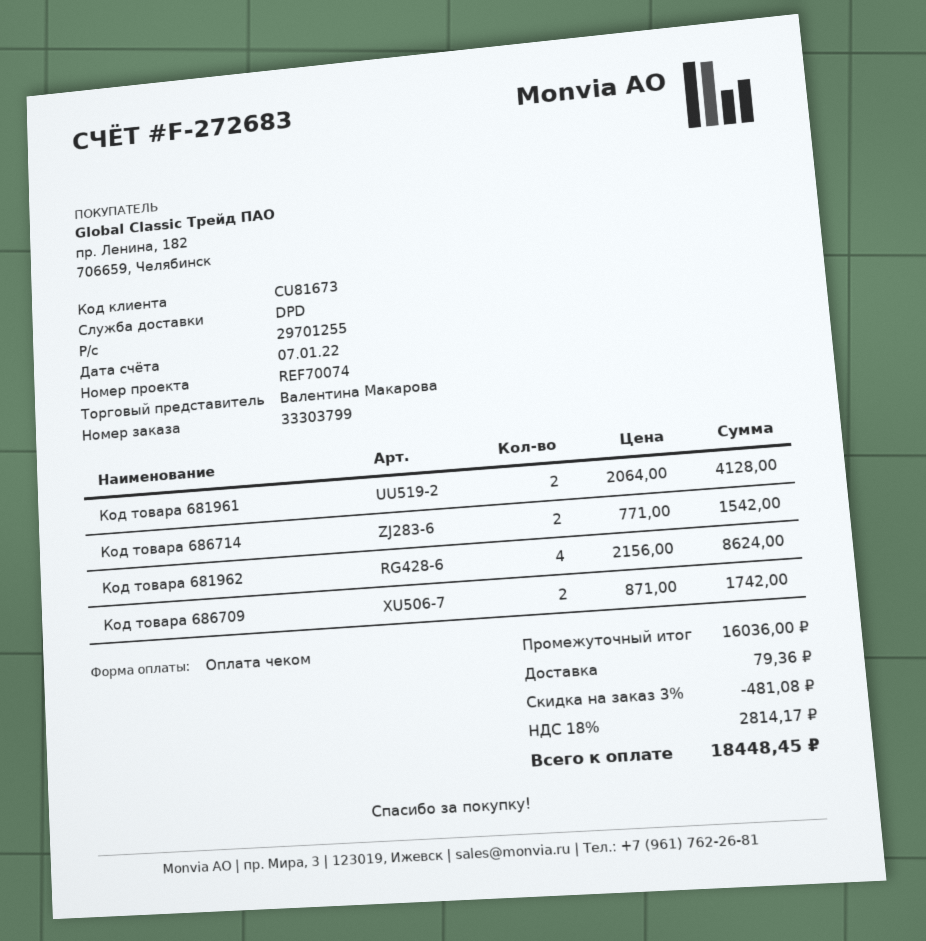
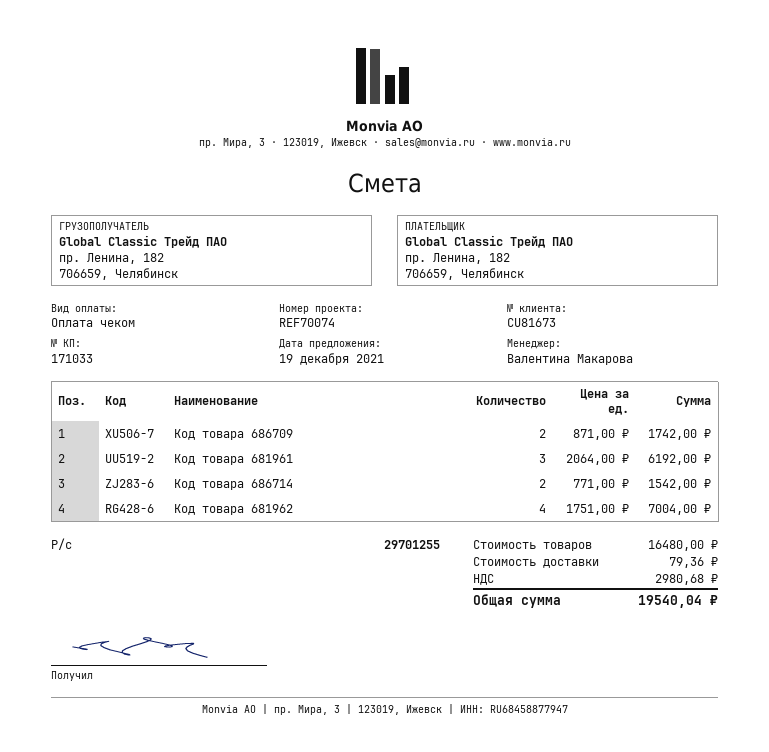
Код товара 681961: 2 x 2064.00 = 4128.00 -> 3 x 2064.00 = 6192.00
Код товара 681962: 4 x 2156.00 = 8624.00 -> 4 x 1751.00 = 7004.00
subtotal: 16036.00 -> 16480.00
discount: 3% = 481.08 -> none
tax: 2814.17 -> 2980.68
total: 18448.45 -> 19540.04

